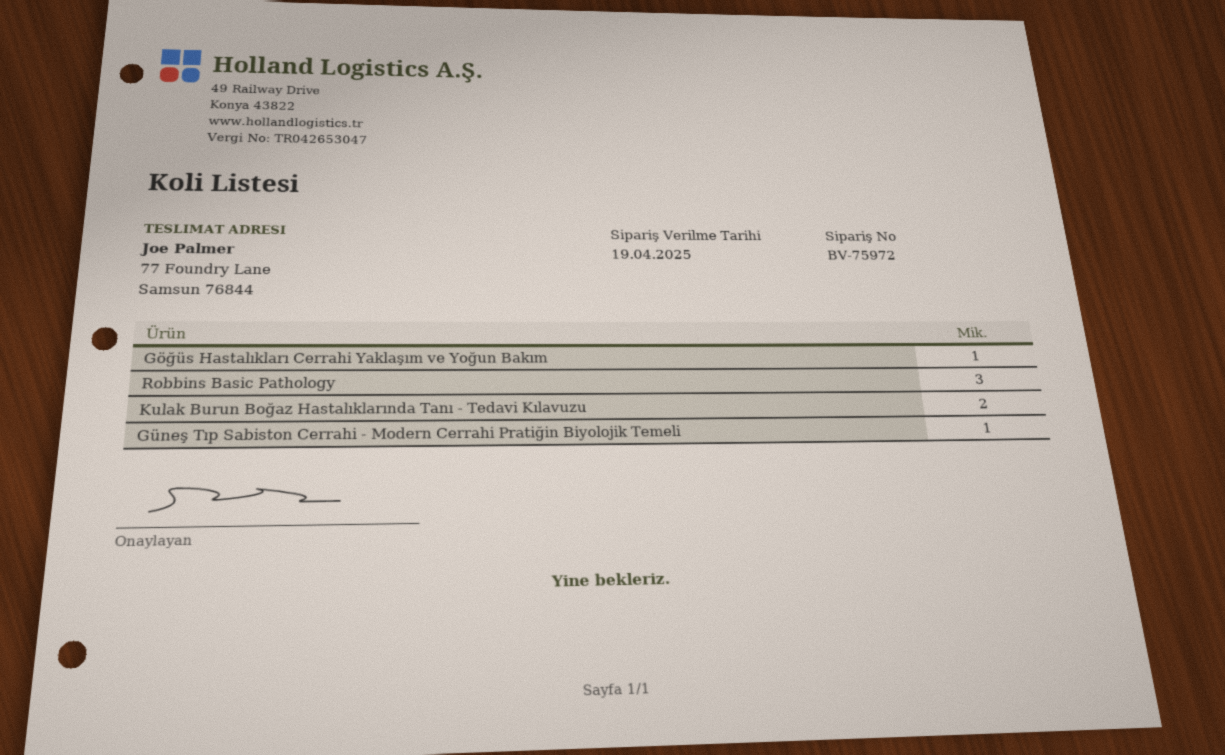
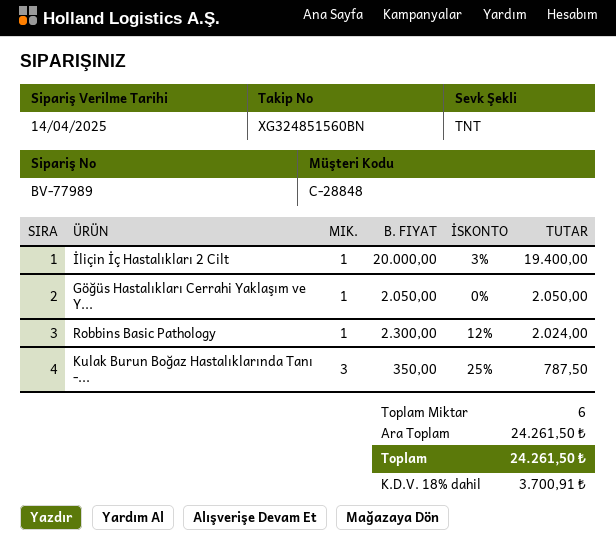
order number: BV-75972 -> BV-77989
order date: 2025-04-19 -> 2025-04-14
Robbins Basic Pathology: 3 -> 1
Kulak Burun Boğaz Hastalıklarında Tanı - Tedavi Kılavuzu: 2 -> 3
Güneş Tıp Sabiston Cerrahi - Modern Cerrahi Pratiğin Biyolojik Temeli: 1 -> none
İliçin İç Hastalıkları 2 Cilt: none -> 1

